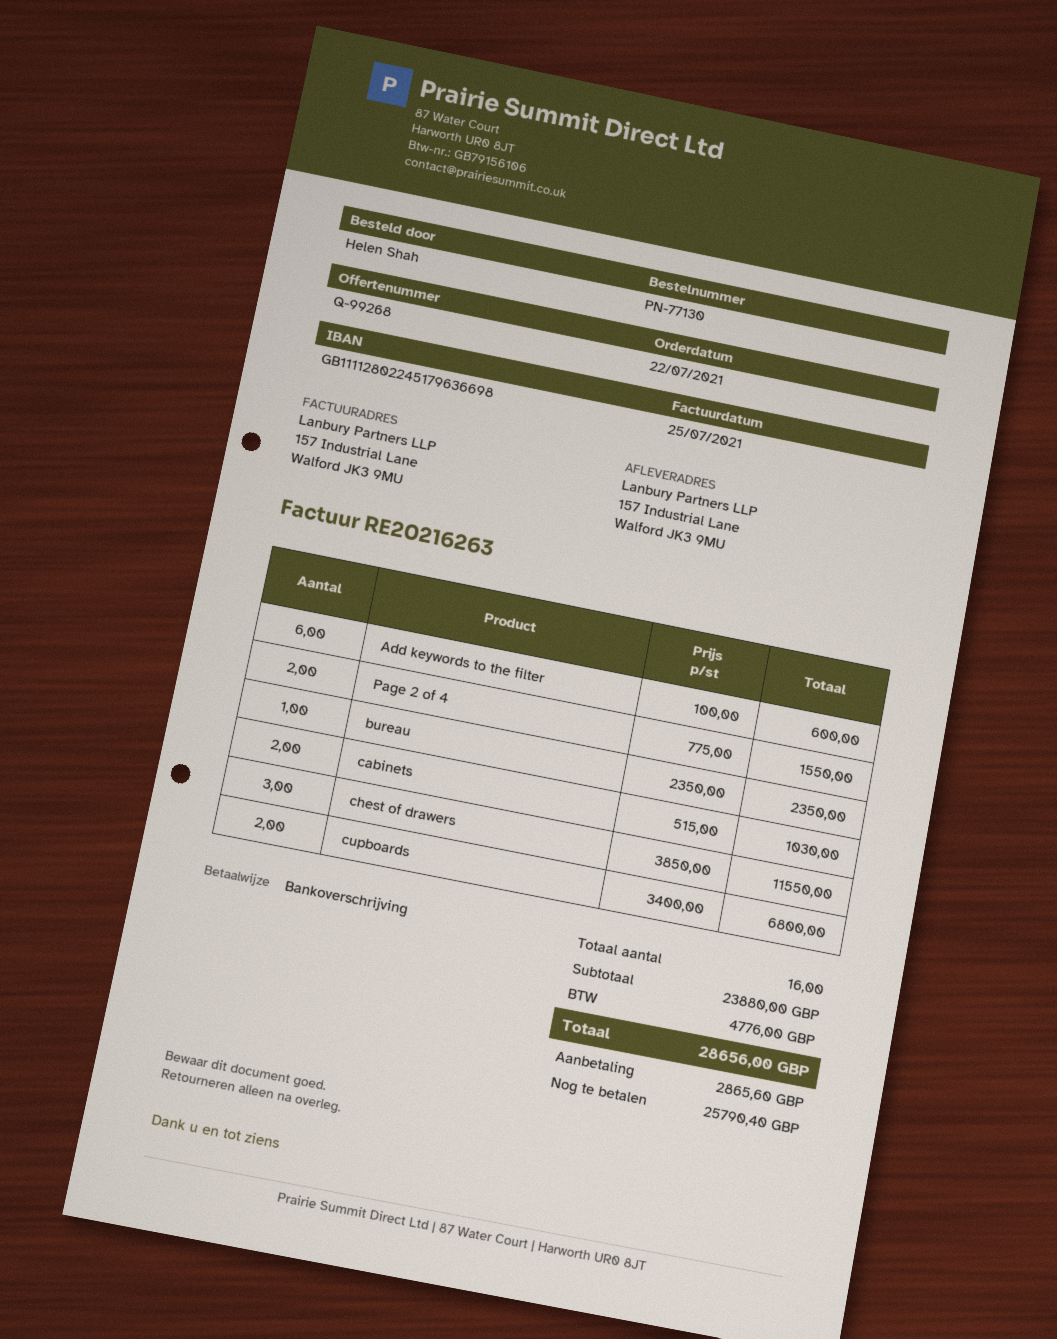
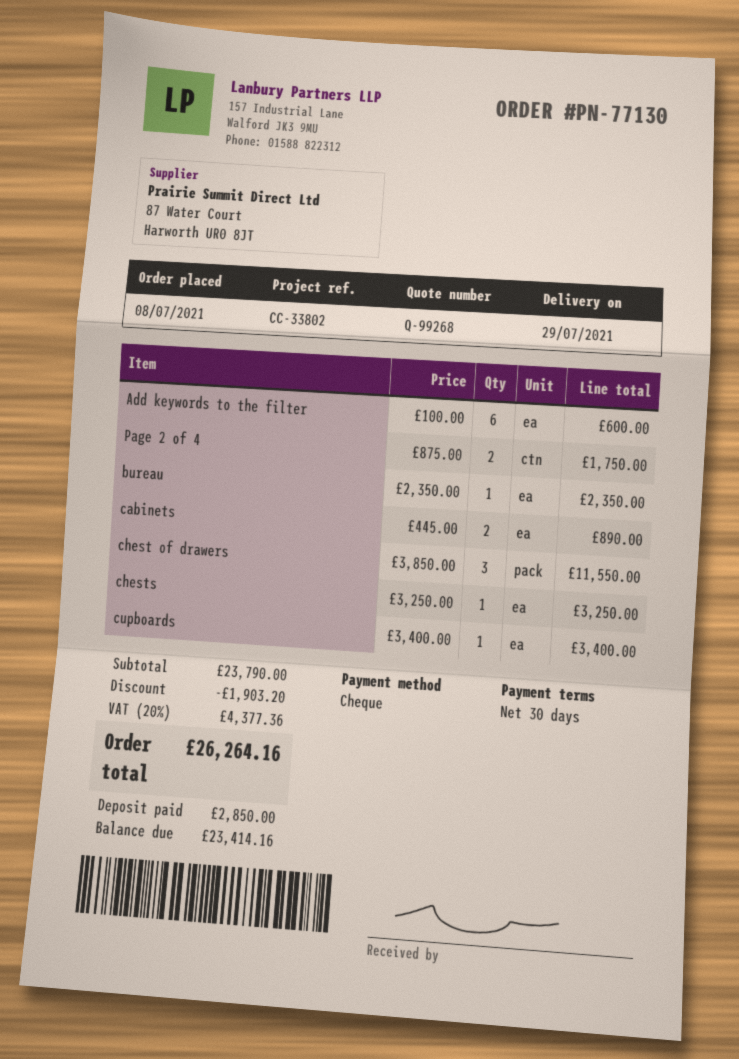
order date: 2021-07-22 -> 2021-07-08
payment method: bank transfer -> cheque
Page 2 of 4: 2 x 775.00 = 1550.00 -> 2 x 875.00 = 1750.00
cabinets: 2 x 515.00 = 1030.00 -> 2 x 445.00 = 890.00
cupboards: 2 x 3400.00 = 6800.00 -> 1 x 3400.00 = 3400.00
chests: none -> 1 x 3250.00 = 3250.00
subtotal: 23880.00 -> 23790.00
discount: none -> 1903.20
tax: 4776.00 -> 4377.36
total: 28656.00 -> 26264.16
deposit: 2865.60 -> 2850.00
balance: 25790.40 -> 23414.16

